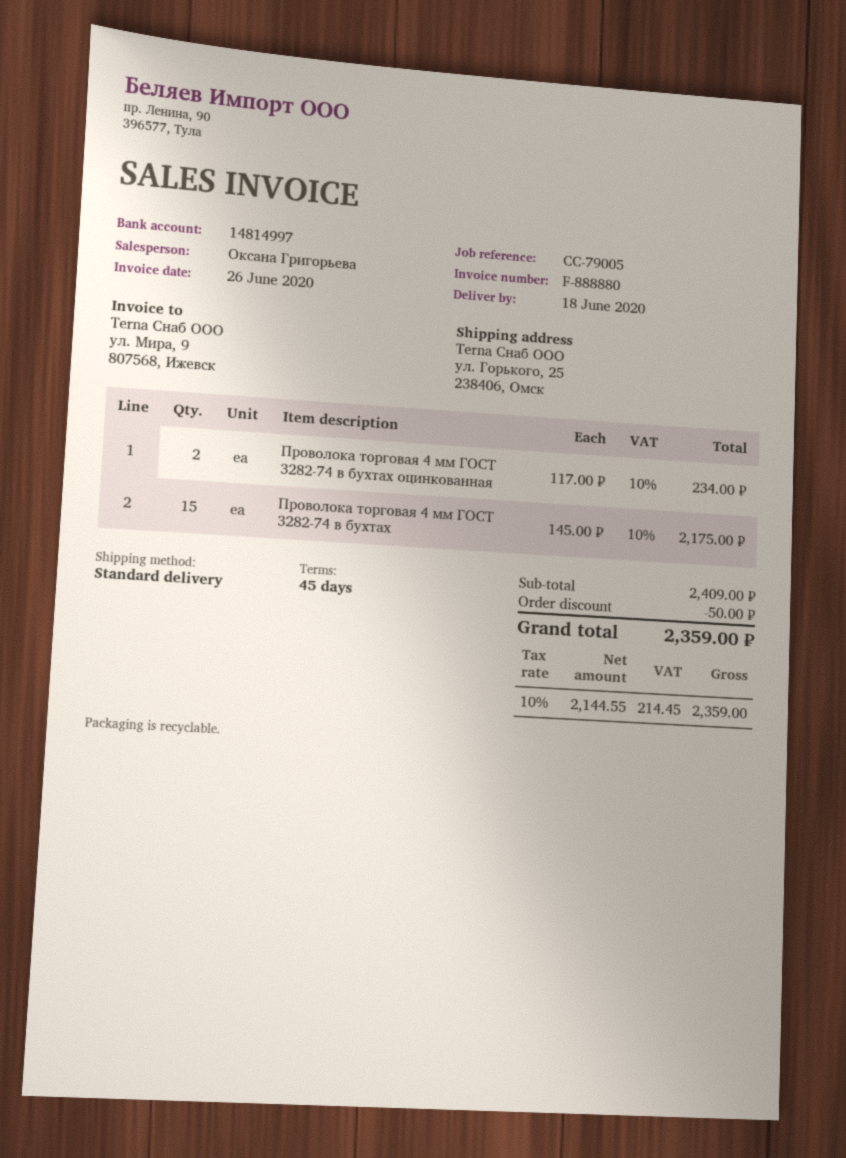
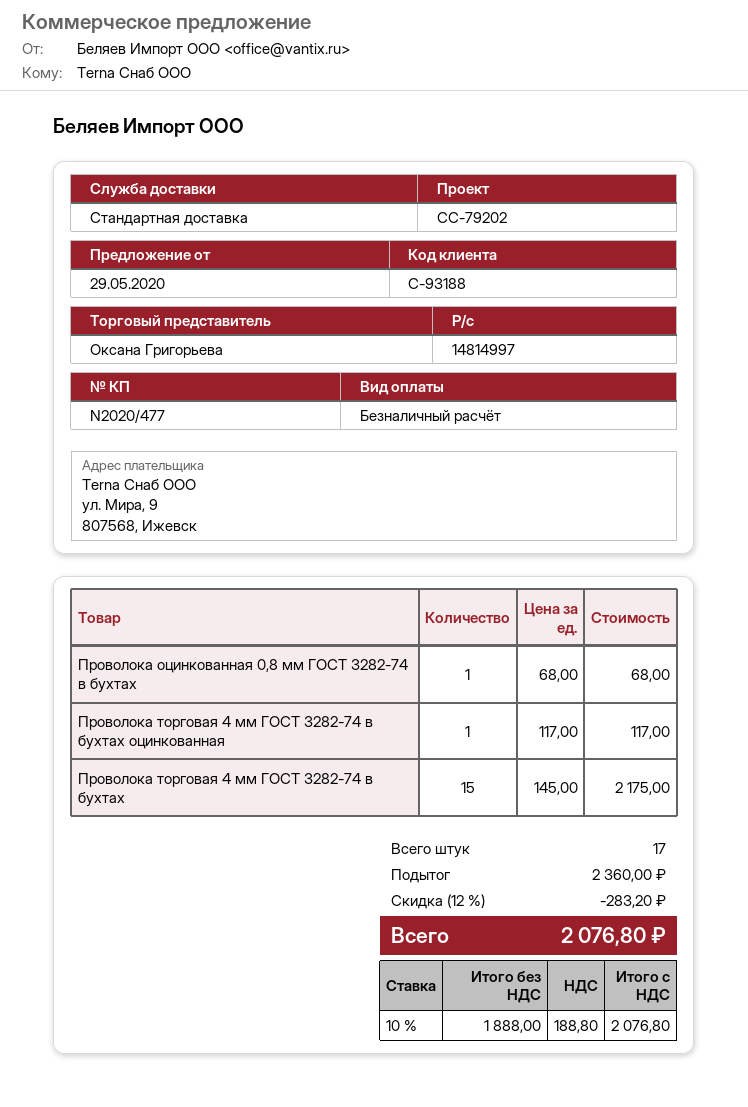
reference: CC-79005 -> CC-79202
Проволока торговая 4 мм ГОСТ 3282-74 в бухтах оцинкованная: 2 x 117.00 = 234.00 -> 1 x 117.00 = 117.00
Проволока оцинкованная 0,8 мм ГОСТ 3282-74 в бухтах: none -> 1 x 68.00 = 68.00
subtotal: 2409.00 -> 2360.00
discount: 50.00 -> 283.20
net: 2144.55 -> 1888.00
tax: 10% = 214.45 -> 10% = 188.80
total: 2359.00 -> 2076.80

